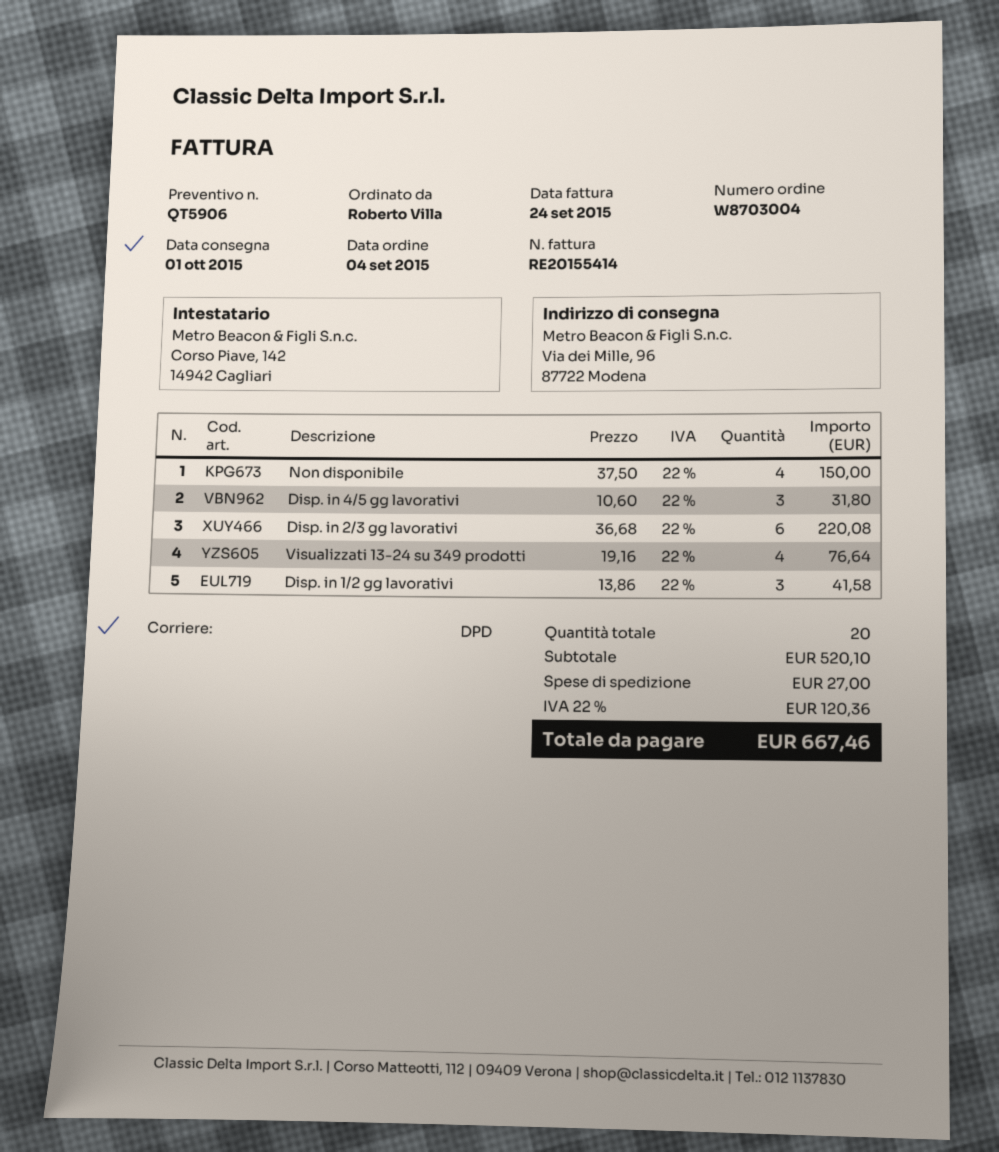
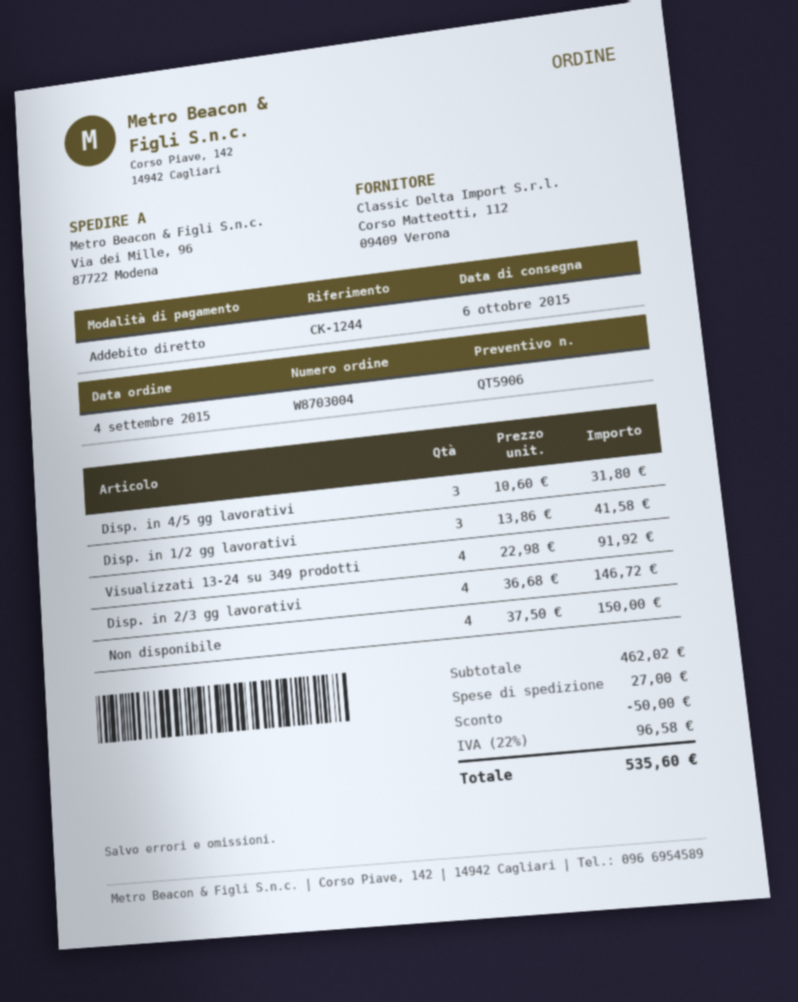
delivery date: 2015-10-01 -> 2015-10-06
Disp. in 2/3 gg lavorativi: 6 x 36.68 = 220.08 -> 4 x 36.68 = 146.72
Visualizzati 13-24 su 349 prodotti: 4 x 19.16 = 76.64 -> 4 x 22.98 = 91.92
subtotal: 520.10 -> 462.02
discount: none -> 50.00
tax: 22% = 120.36 -> 22% = 96.58
total: 667.46 -> 535.60

